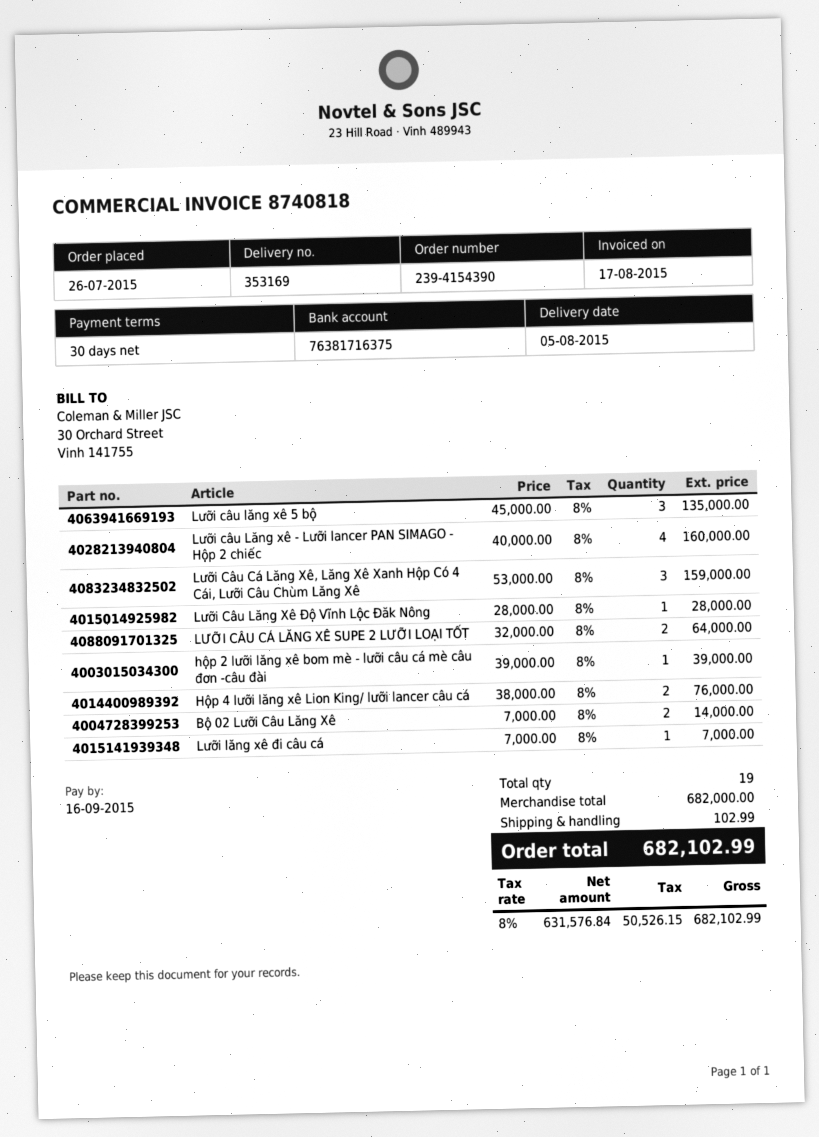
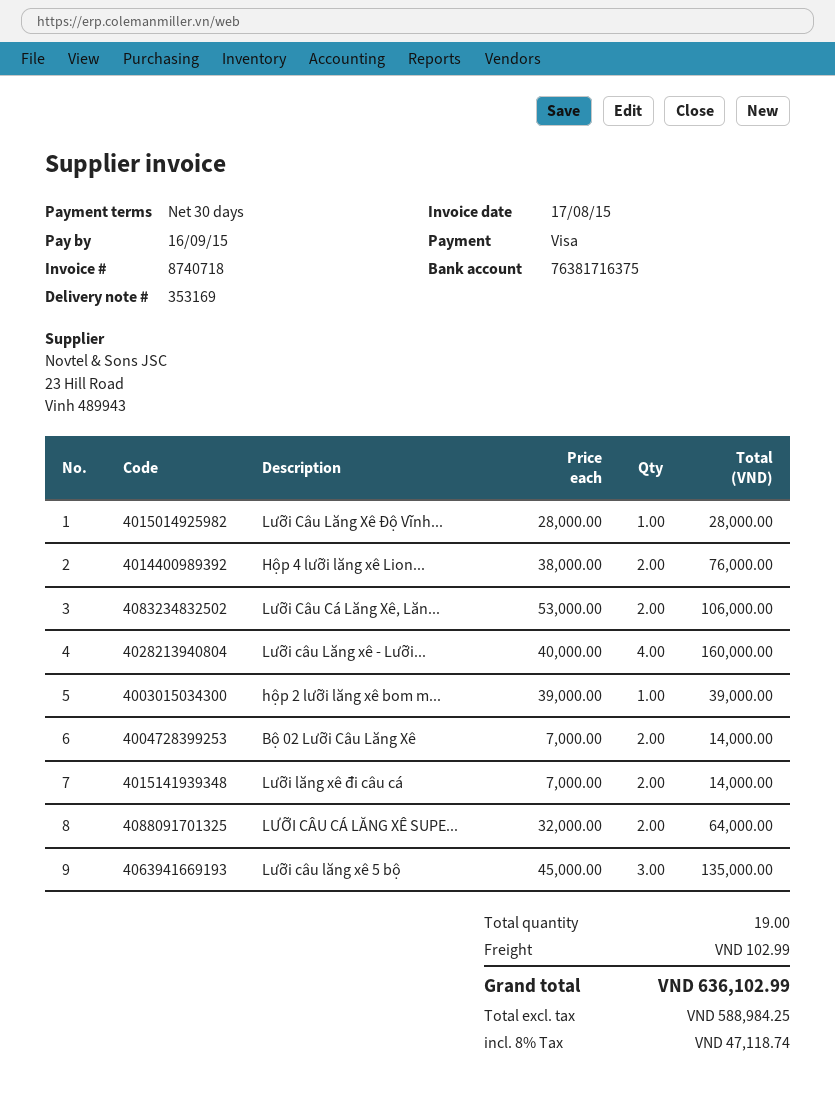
invoice number: 8740818 -> 8740718
Lưỡi Câu Cá Lăng Xê, Lăng Xê Xanh Hộp Có 4 Cái, Lưỡi Câu Chùm Lăng Xê: 3 x 53000.00 = 159000.00 -> 2 x 53000.00 = 106000.00
Lưỡi lăng xê đi câu cá: 1 x 7000.00 = 7000.00 -> 2 x 7000.00 = 14000.00
net: 631576.84 -> 588984.25
tax: 8% = 50526.15 -> 8% = 47118.74
total: 682102.99 -> 636102.99

